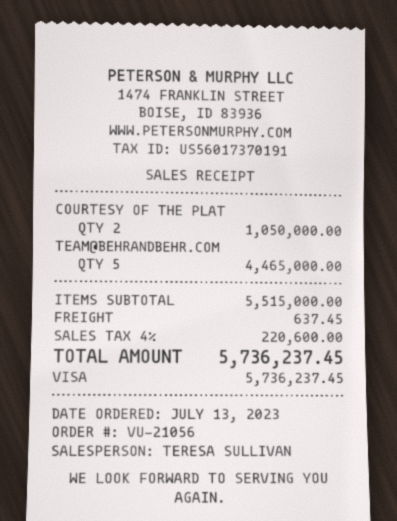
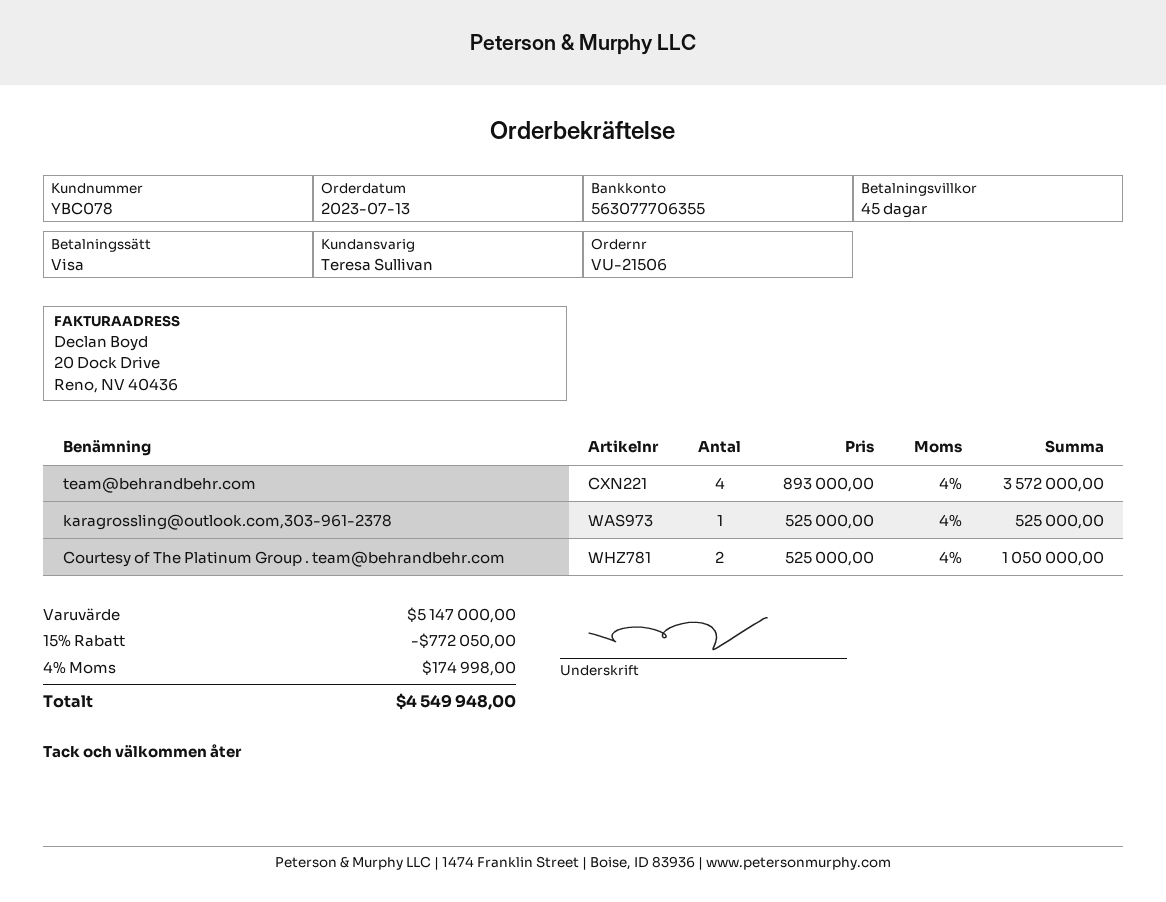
order number: VU-21056 -> VU-21506
TEAM@BEHRANDBEHR.COM: 5 for 4465000.00 -> 4 for 3572000.00
karagrossling@outlook.com,303-961-2378: none -> 1 for 525000.00
subtotal: 5515000.00 -> 5147000.00
discount: none -> 15% = 772050.00
shipping: 637.45 -> none
tax: 4% = 220600.00 -> 4% = 174998.00
total: 5736237.45 -> 4549948.00

